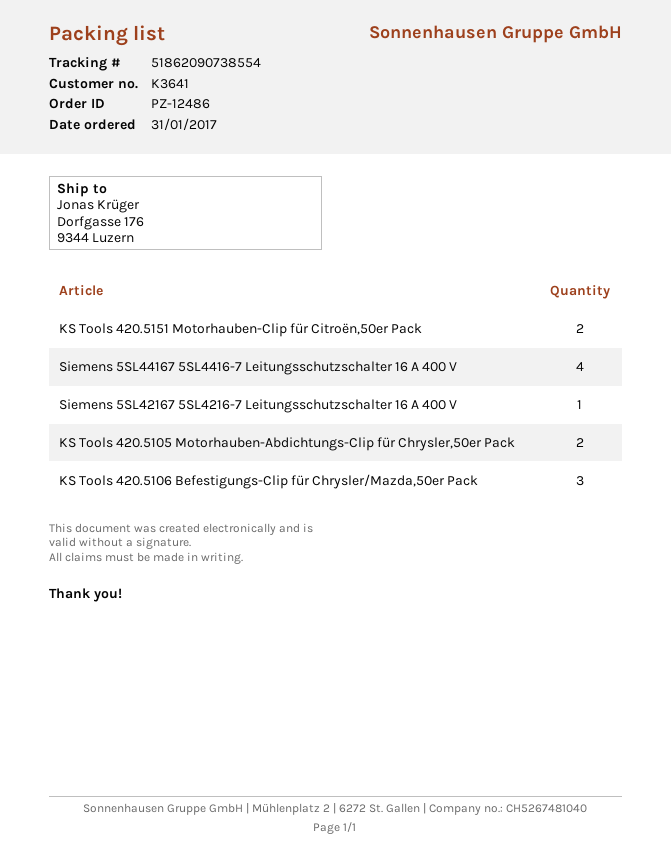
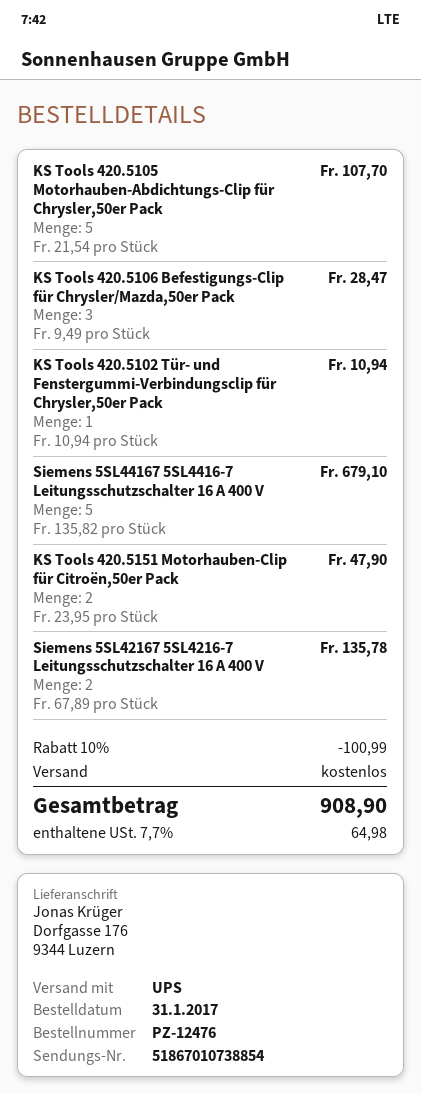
order number: PZ-12486 -> PZ-12476
tracking number: 51862090738554 -> 51867010738854
Siemens 5SL44167 5SL4416-7 Leitungsschutzschalter 16 A 400 V: 4 -> 5
Siemens 5SL42167 5SL4216-7 Leitungsschutzschalter 16 A 400 V: 1 -> 2
KS Tools 420.5105 Motorhauben-Abdichtungs-Clip für Chrysler,50er Pack: 2 -> 5
KS Tools 420.5102 Tür- und Fenstergummi-Verbindungsclip für Chrysler,50er Pack: none -> 1

